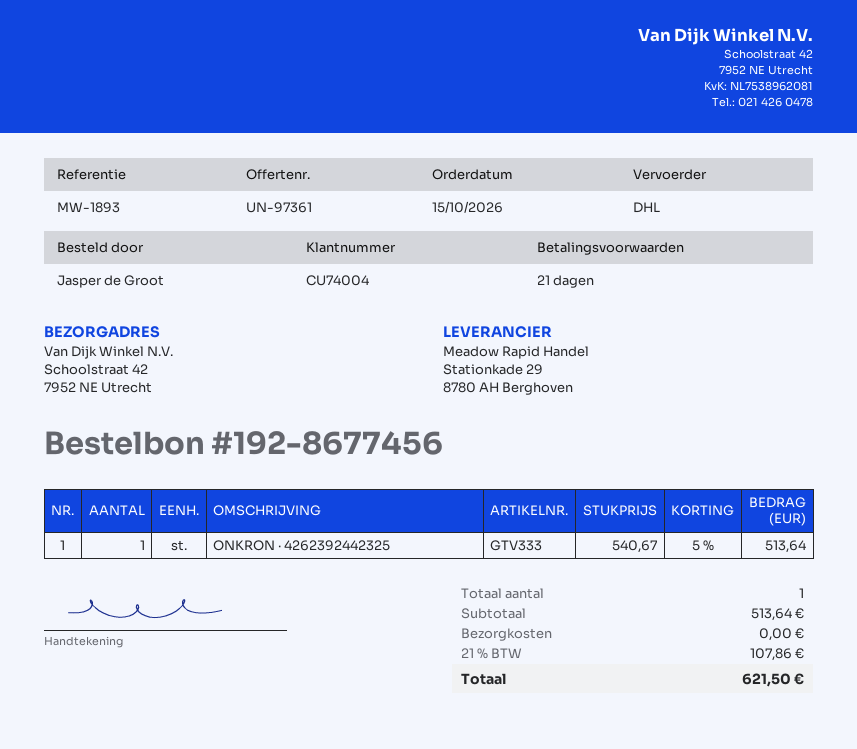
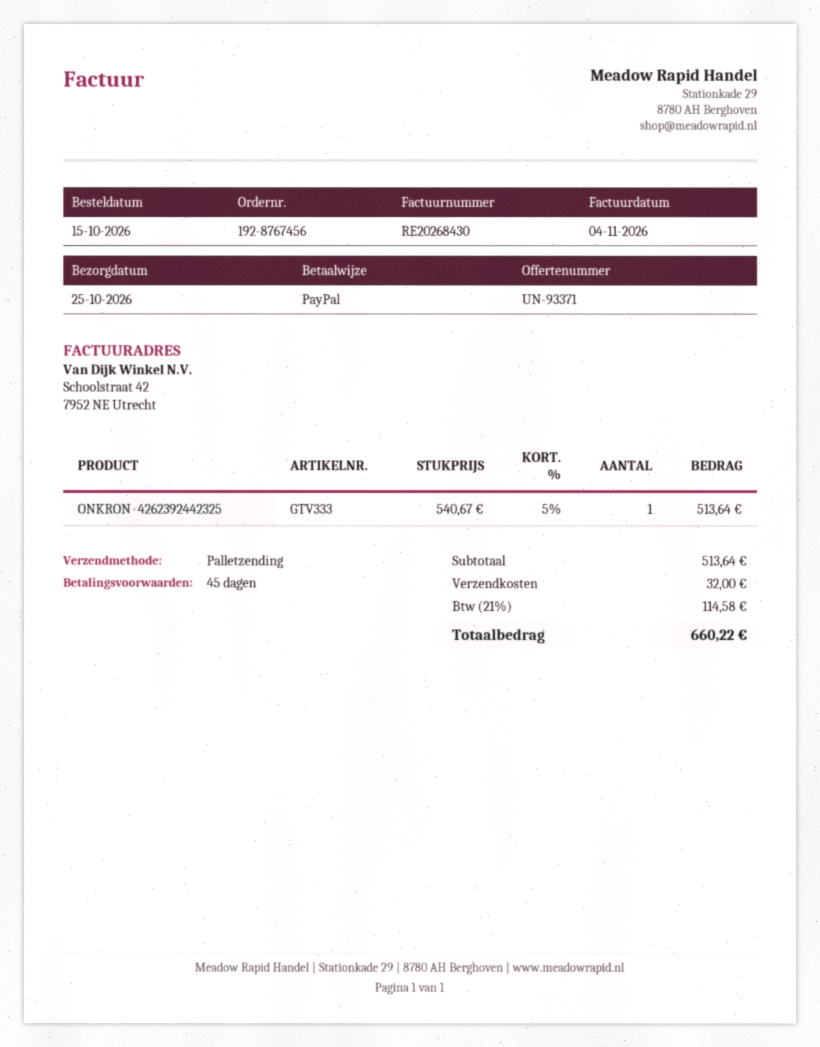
quote number: UN-97361 -> UN-93371
order number: 192-8677456 -> 192-8767456
payment terms: 21 days -> 45 days
shipping method: DHL -> pallet freight
shipping: 0.00 -> 32.00
tax: 21% = 107.86 -> 21% = 114.58
total: 621.50 -> 660.22

